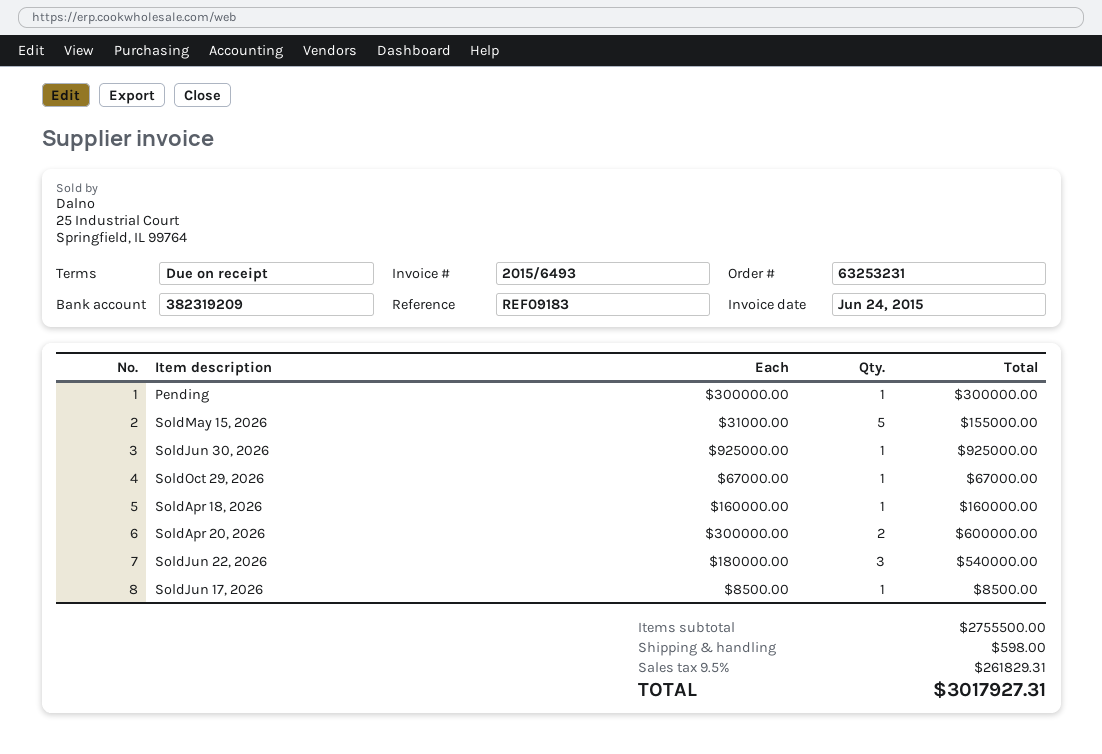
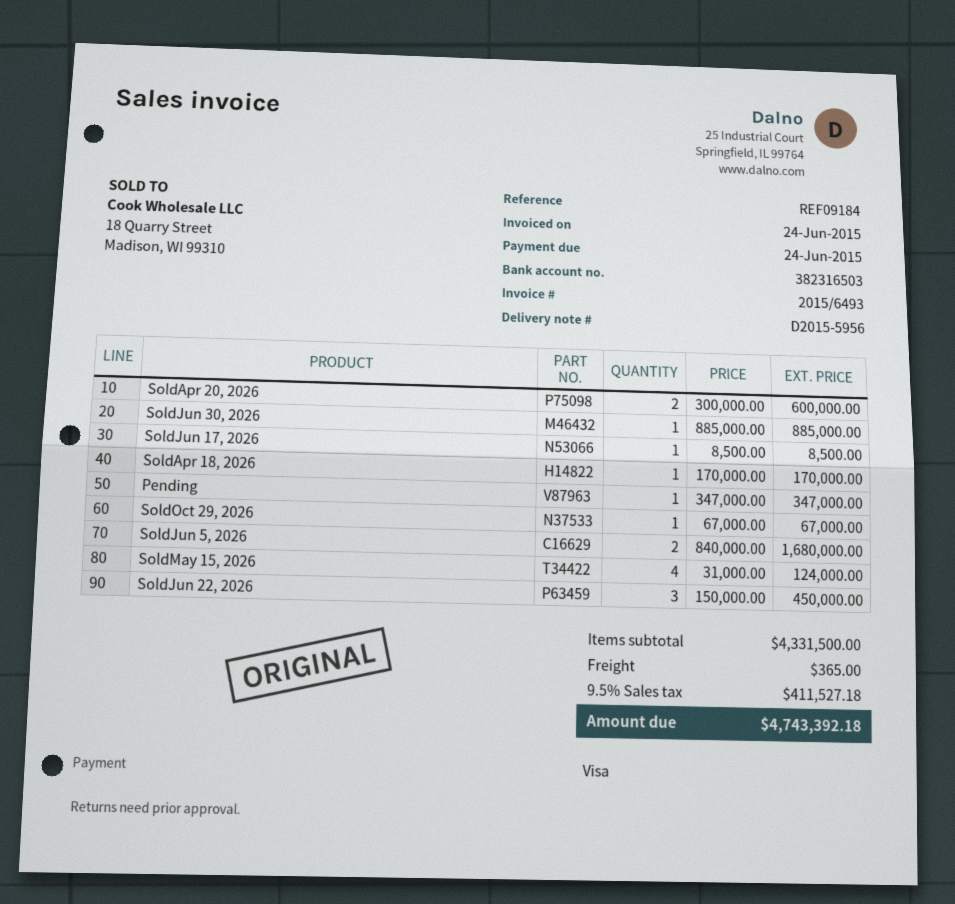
reference: REF09183 -> REF09184
bank account: 382319209 -> 382316503
Pending: 1 x 300000.00 = 300000.00 -> 1 x 347000.00 = 347000.00
SoldMay 15, 2026: 5 x 31000.00 = 155000.00 -> 4 x 31000.00 = 124000.00
SoldJun 30, 2026: 1 x 925000.00 = 925000.00 -> 1 x 885000.00 = 885000.00
SoldApr 18, 2026: 1 x 160000.00 = 160000.00 -> 1 x 170000.00 = 170000.00
SoldJun 22, 2026: 3 x 180000.00 = 540000.00 -> 3 x 150000.00 = 450000.00
SoldJun 5, 2026: none -> 2 x 840000.00 = 1680000.00
subtotal: 2755500.00 -> 4331500.00
shipping: 598.00 -> 365.00
tax: 9.5% = 261829.31 -> 9.5% = 411527.18
total: 3017927.31 -> 4743392.18

